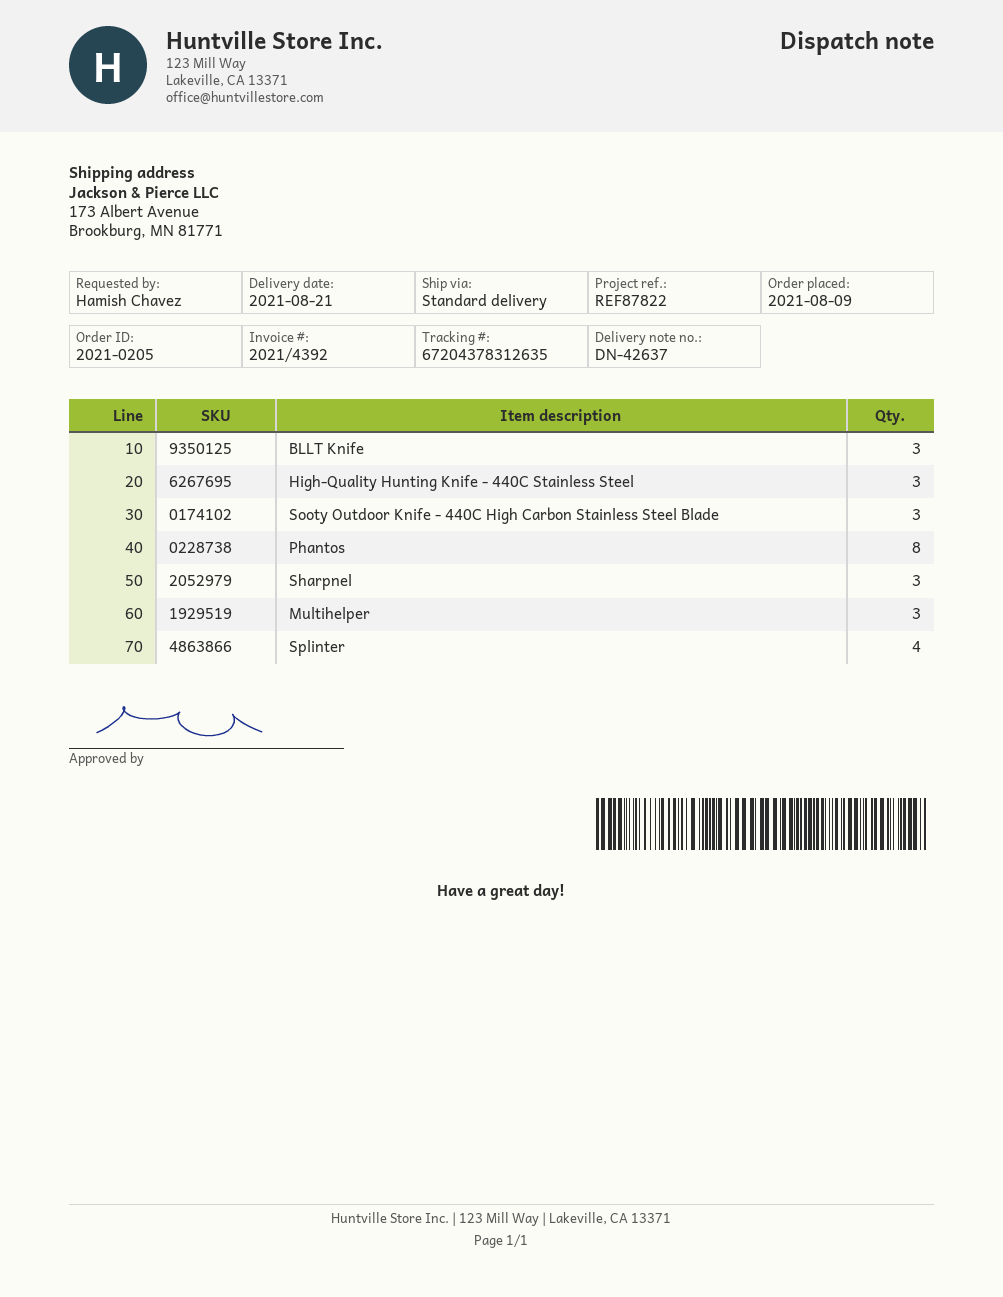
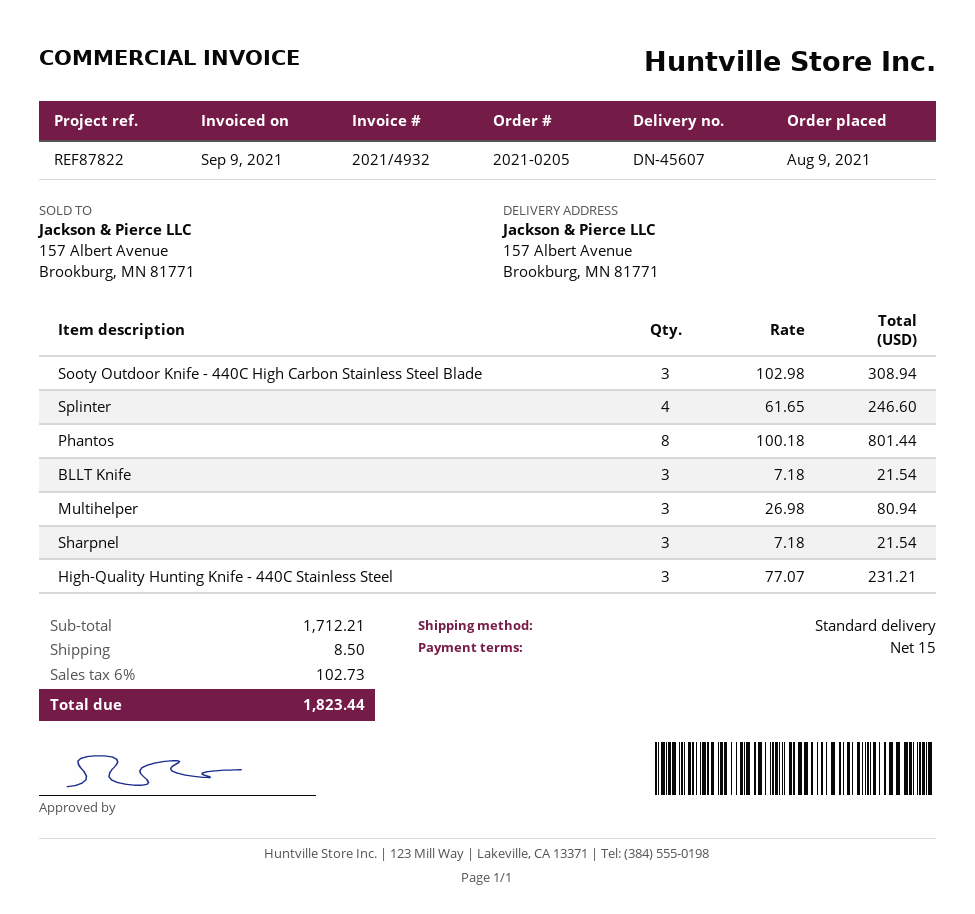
delivery note number: DN-42637 -> DN-45607
invoice number: 2021/4392 -> 2021/4932
ship to: 173 Albert Avenue, Brookburg, MN 81771 -> 157 Albert Avenue, Brookburg, MN 81771

